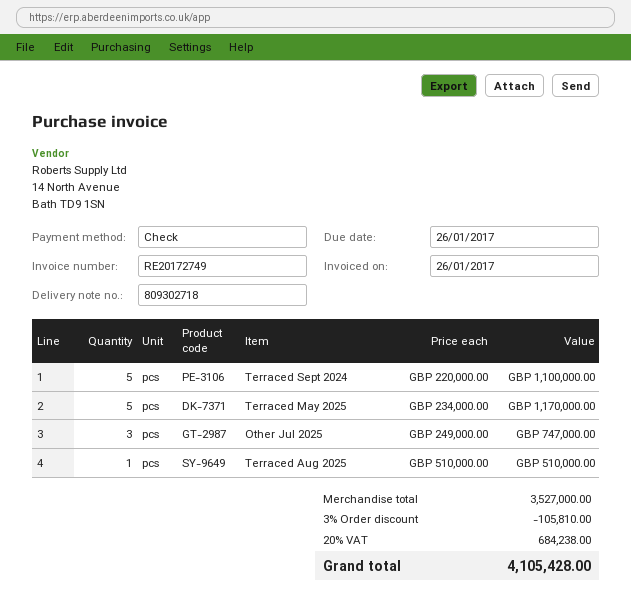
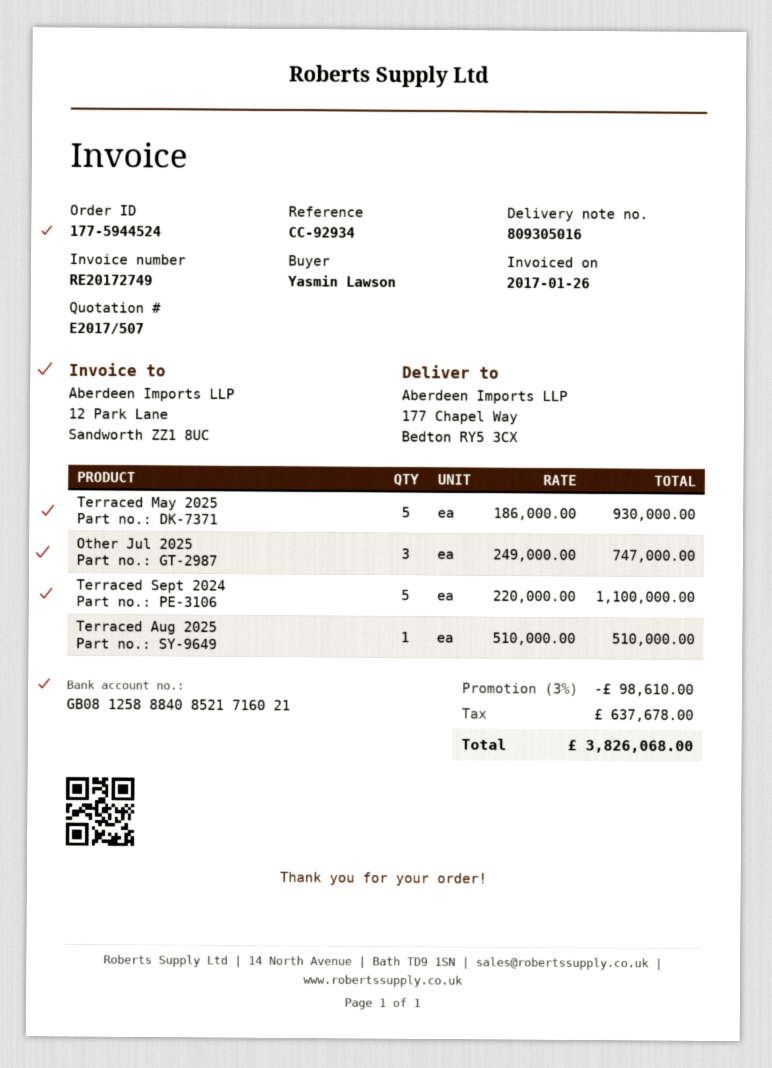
delivery note number: 809302718 -> 809305016
Terraced May 2025: 5 x 234000.00 = 1170000.00 -> 5 x 186000.00 = 930000.00
discount: 3% = 105810.00 -> 3% = 98610.00
tax: 684238.00 -> 637678.00
total: 4105428.00 -> 3826068.00

